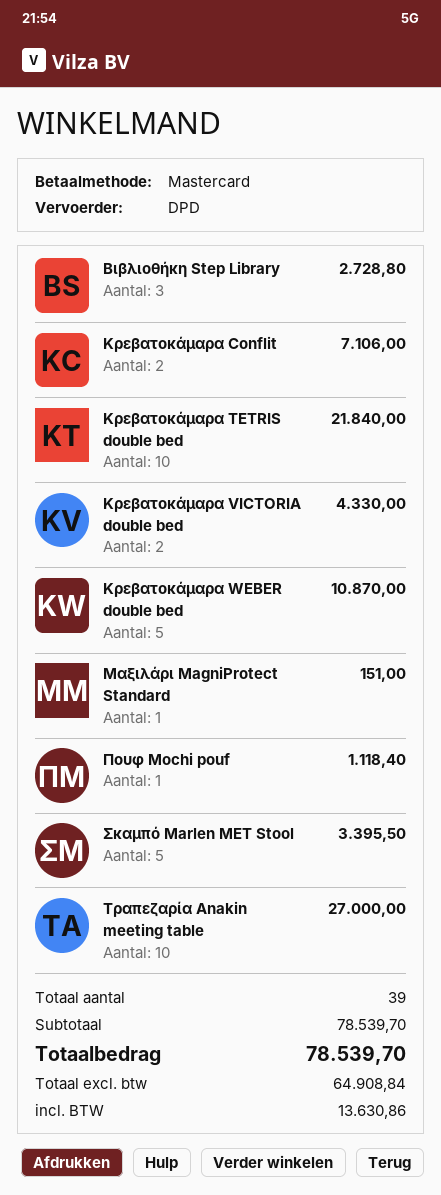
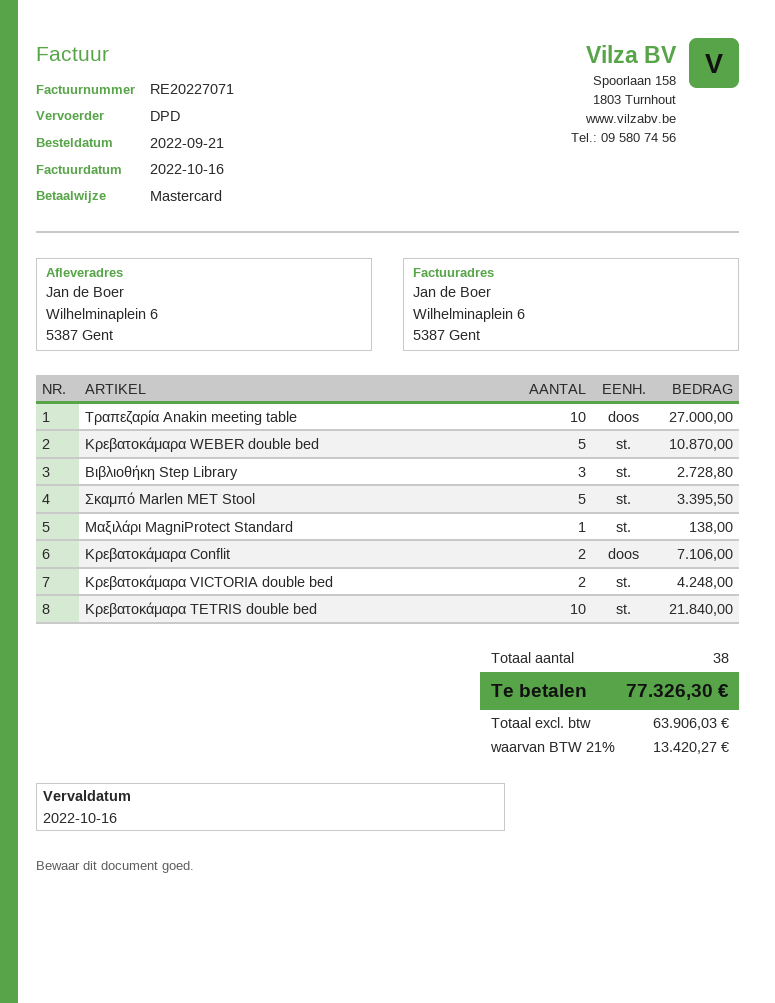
Κρεβατοκάμαρα VICTORIA double bed: 2 for 4330.00 -> 2 for 4248.00
Μαξιλάρι MagniProtect Standard: 1 for 151.00 -> 1 for 138.00
Πουφ Mochi pouf: 1 for 1118.40 -> none
total quantity: 39 -> 38
net: 64908.84 -> 63906.03
tax: 13630.86 -> 13420.27
total: 78539.70 -> 77326.30

